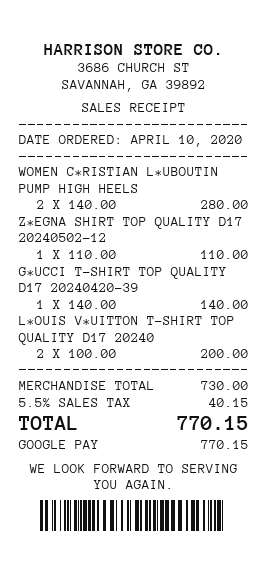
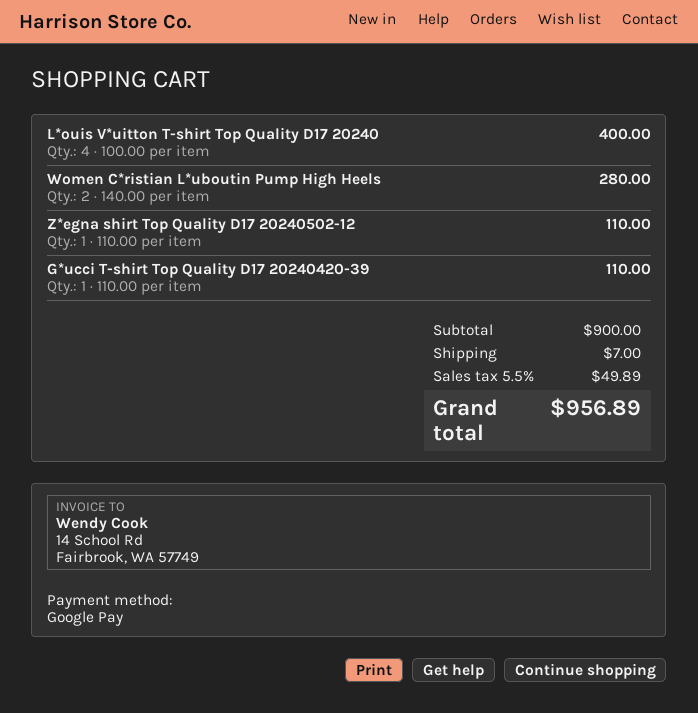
G*UCCI T-SHIRT TOP QUALITY D17 20240420-39: 1 x 140.00 = 140.00 -> 1 x 110.00 = 110.00
L*OUIS V*UITTON T-SHIRT TOP QUALITY D17 20240: 2 x 100.00 = 200.00 -> 4 x 100.00 = 400.00
subtotal: 730.00 -> 900.00
shipping: none -> 7.00
tax: 5.5% = 40.15 -> 5.5% = 49.89
total: 770.15 -> 956.89

